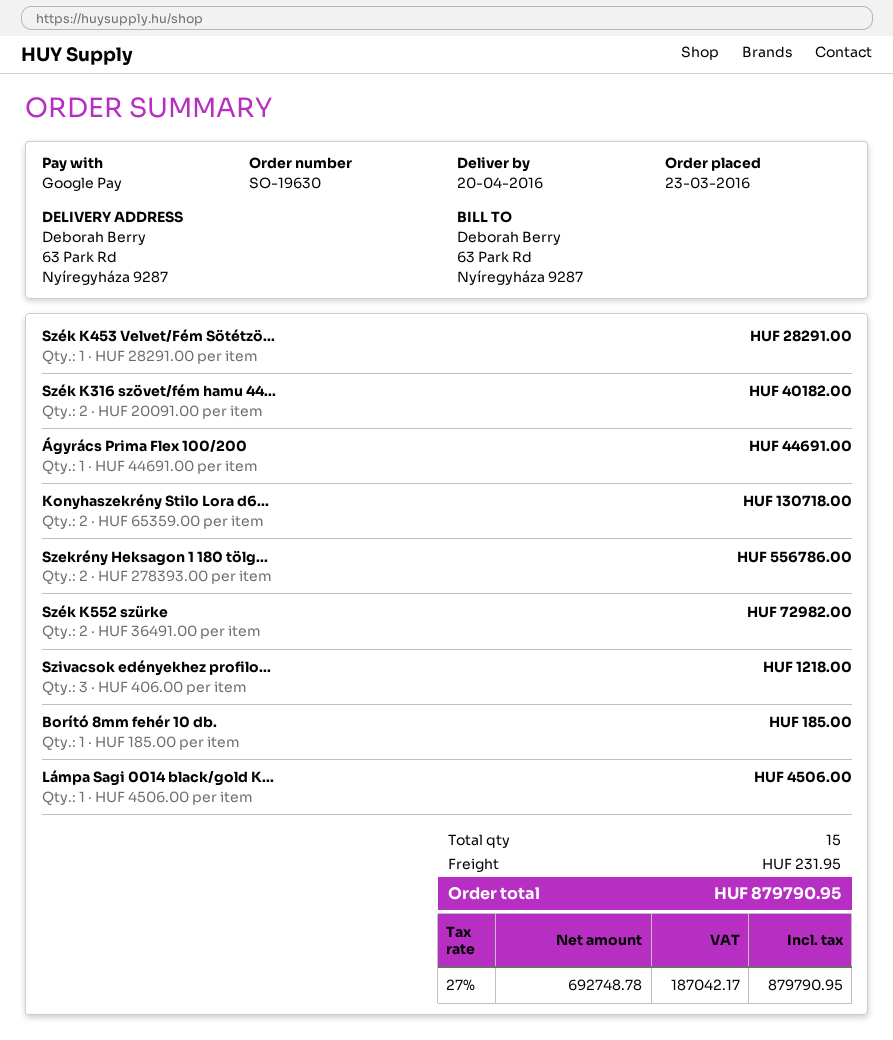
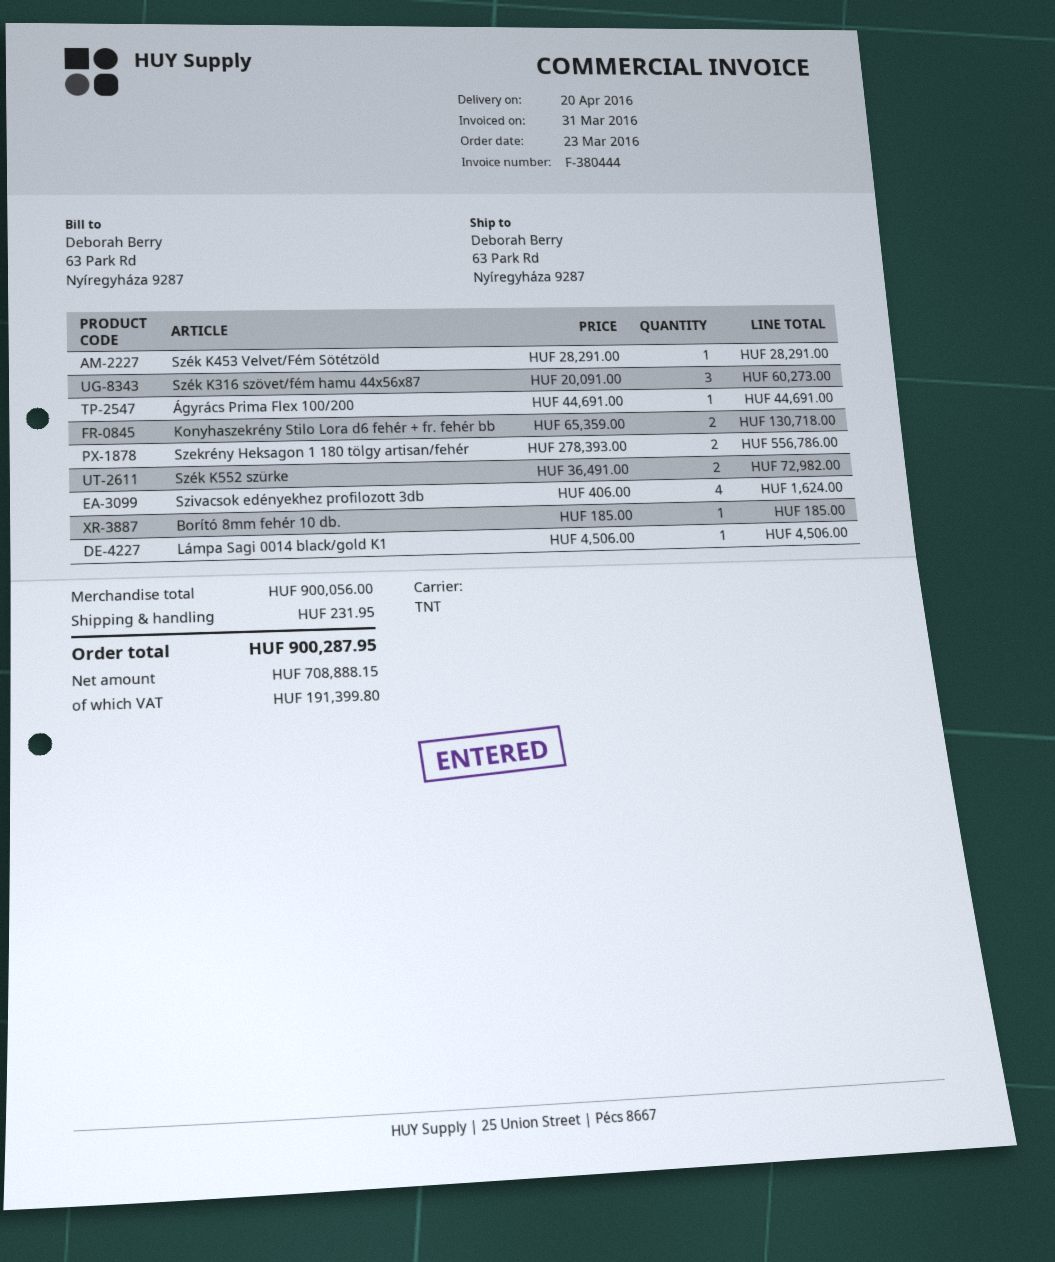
Szék K316 szövet/fém hamu 44...: 2 x 20091.00 = 40182.00 -> 3 x 20091.00 = 60273.00
Szivacsok edényekhez profilo...: 3 x 406.00 = 1218.00 -> 4 x 406.00 = 1624.00
net: 692748.78 -> 708888.15
tax: 187042.17 -> 191399.80
total: 879790.95 -> 900287.95

